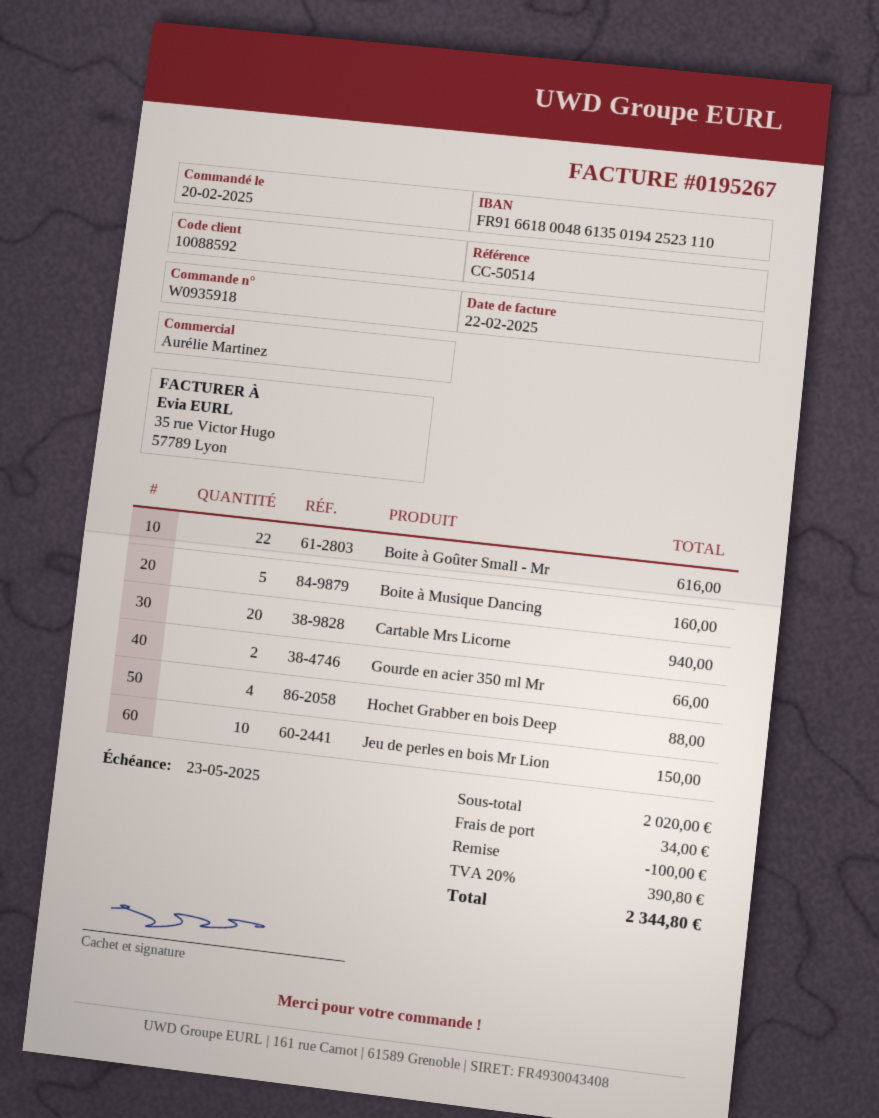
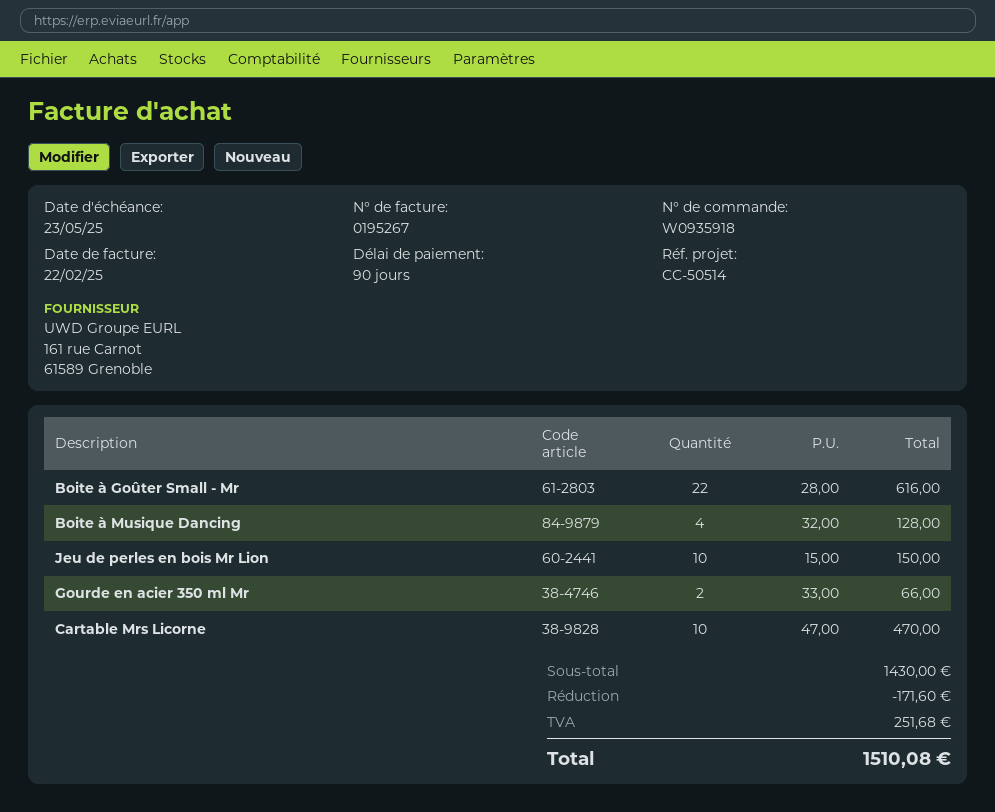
Boite à Musique Dancing: 5 for 160.00 -> 4 for 128.00
Cartable Mrs Licorne: 20 for 940.00 -> 10 for 470.00
Hochet Grabber en bois Deep: 4 for 88.00 -> none
subtotal: 2020.00 -> 1430.00
discount: 100.00 -> 171.60
shipping: 34.00 -> none
tax: 390.80 -> 251.68
total: 2344.80 -> 1510.08

